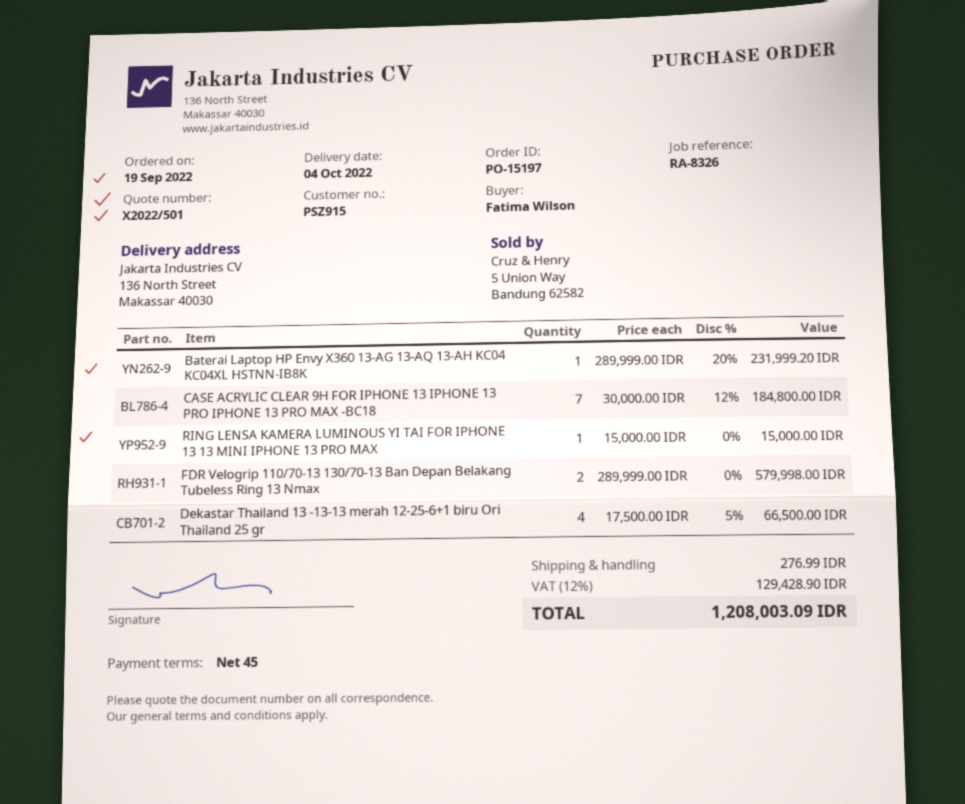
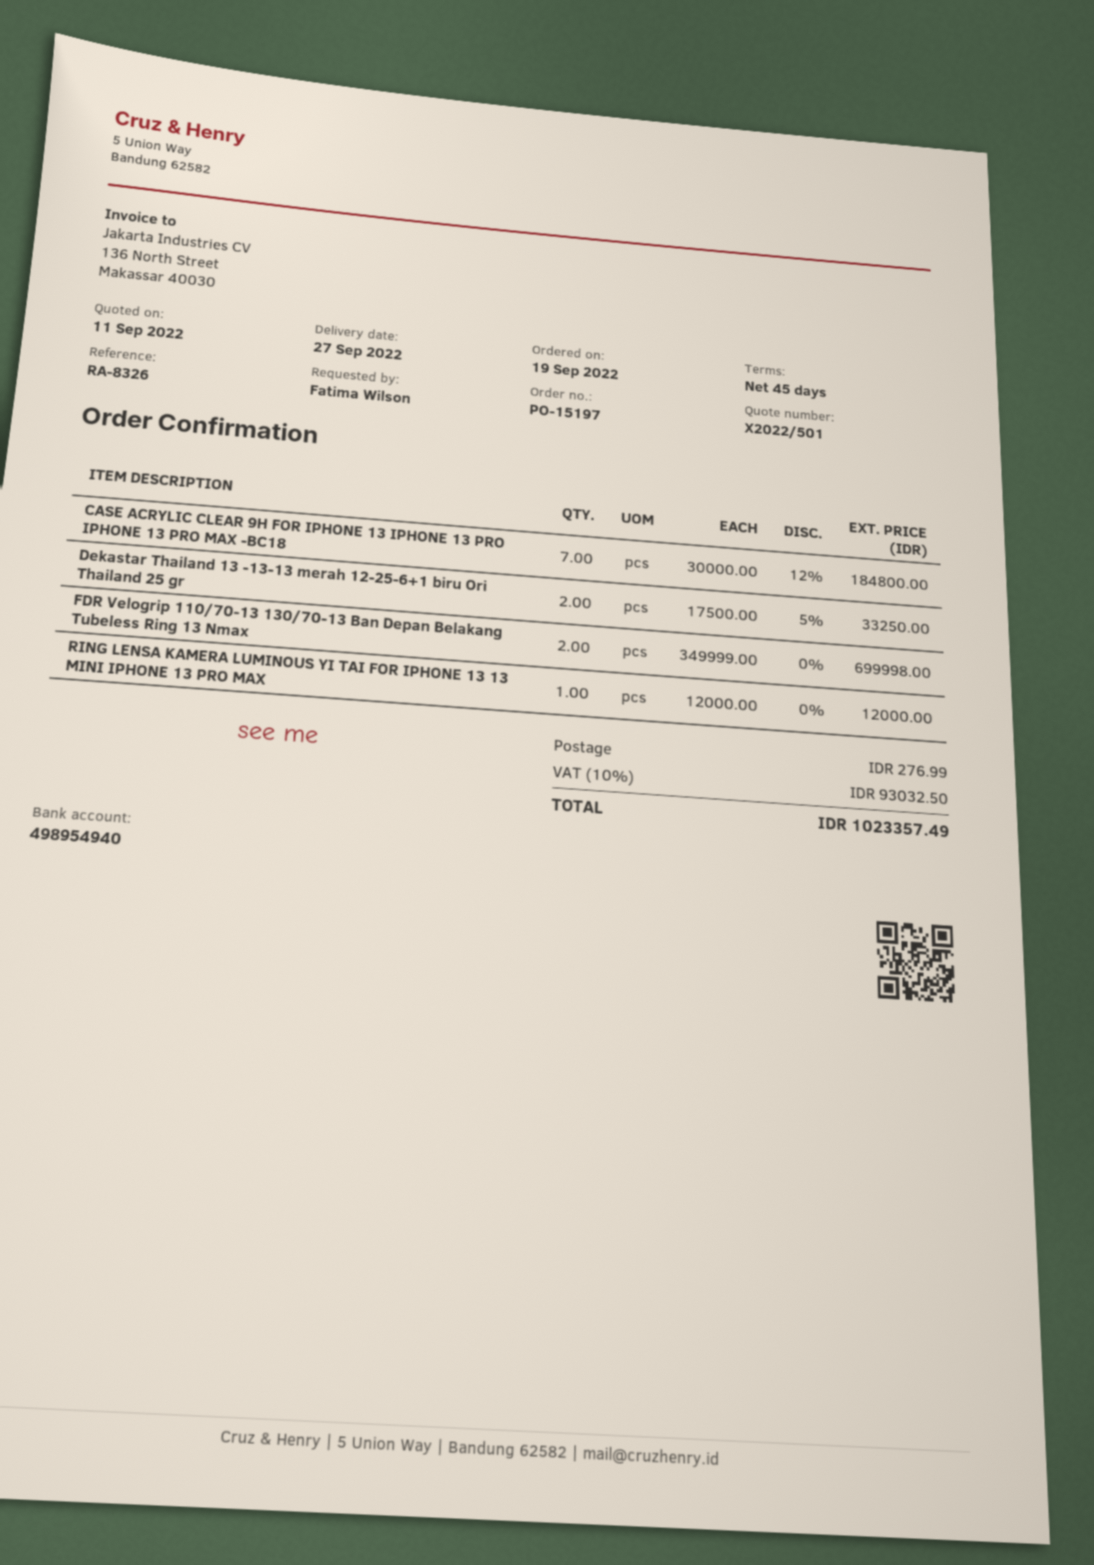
delivery date: 2022-10-04 -> 2022-09-27
Baterai Laptop HP Envy X360 13-AG 13-AQ 13-AH KC04 KC04XL HSTNN-IB8K: 1 x 289999.00 - 20% = 231999.20 -> none
RING LENSA KAMERA LUMINOUS YI TAI FOR IPHONE 13 13 MINI IPHONE 13 PRO MAX: 1 x 15000.00 = 15000.00 -> 1 x 12000.00 = 12000.00
FDR Velogrip 110/70-13 130/70-13 Ban Depan Belakang Tubeless Ring 13 Nmax: 2 x 289999.00 = 579998.00 -> 2 x 349999.00 = 699998.00
Dekastar Thailand 13 -13-13 merah 12-25-6+1 biru Ori Thailand 25 gr: 4 x 17500.00 - 5% = 66500.00 -> 2 x 17500.00 - 5% = 33250.00
tax: 12% = 129428.90 -> 10% = 93032.50
total: 1208003.09 -> 1023357.49

